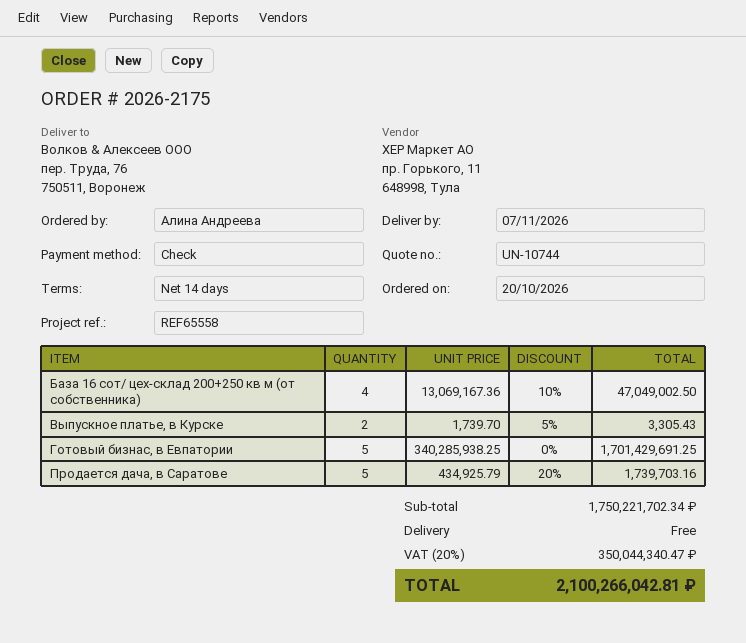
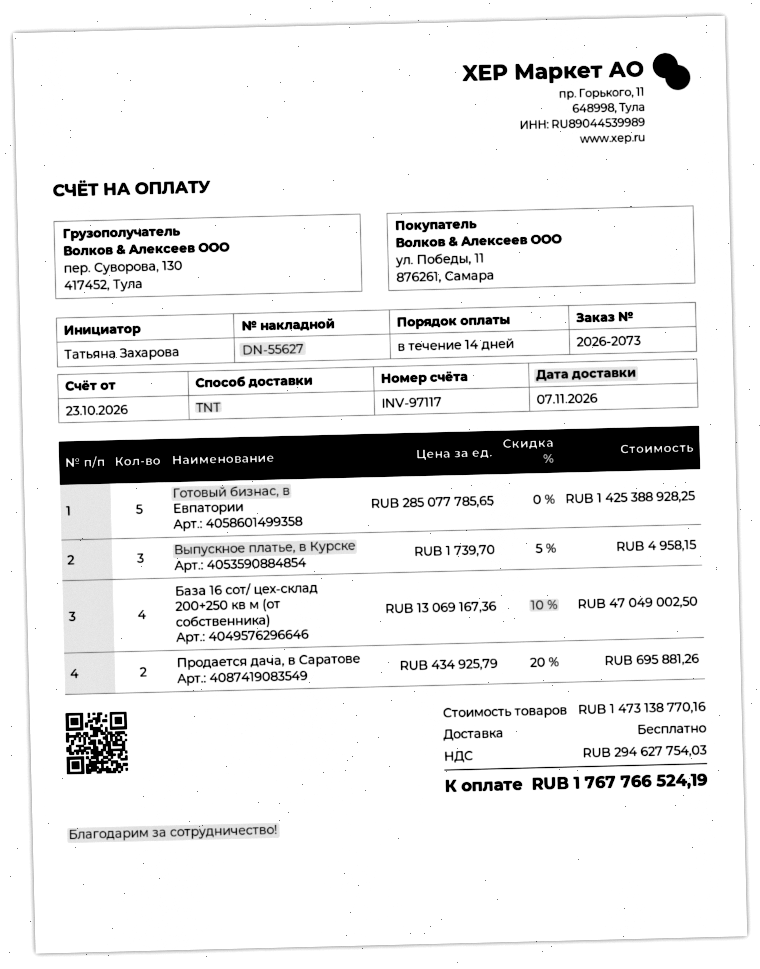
order number: 2026-2175 -> 2026-2073
ordered by: Алина Андреева -> Татьяна Захарова
ship to: пер. Труда, 76, 750511, Воронеж -> пер. Суворова, 130, 417452, Тула
Выпускное платье, в Курске: 2 x 1739.70 - 5% = 3305.43 -> 3 x 1739.70 - 5% = 4958.15
Готовый бизнас, в Евпатории: 5 x 340285938.25 = 1701429691.25 -> 5 x 285077785.65 = 1425388928.25
Продается дача, в Саратове: 5 x 434925.79 - 20% = 1739703.16 -> 2 x 434925.79 - 20% = 695881.26
subtotal: 1750221702.34 -> 1473138770.16
tax: 350044340.47 -> 294627754.03
total: 2100266042.81 -> 1767766524.19

